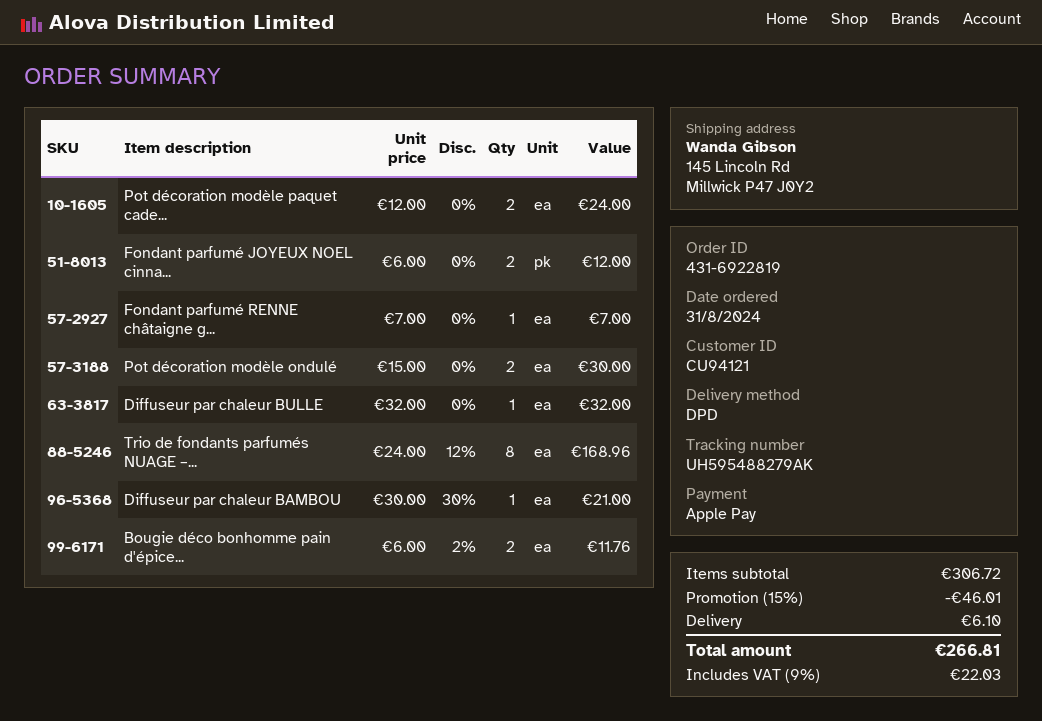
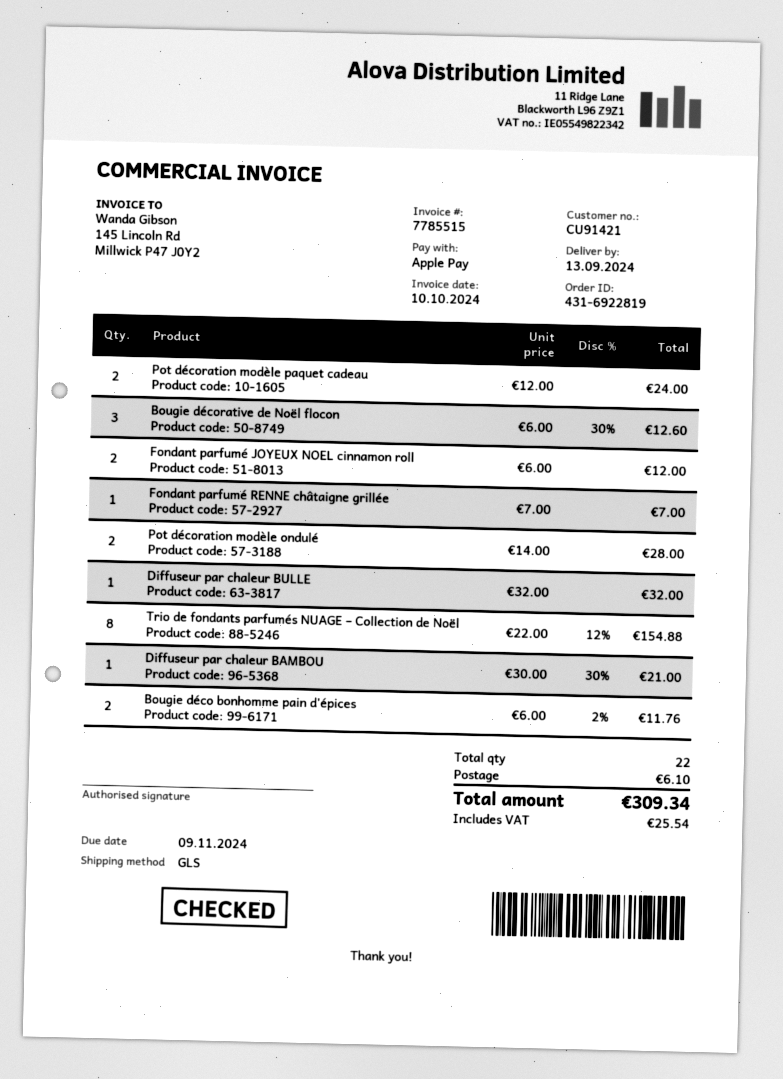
customer number: CU94121 -> CU91421
shipping method: DPD -> GLS
Pot décoration modèle ondulé: 2 x 15.00 = 30.00 -> 2 x 14.00 = 28.00
Trio de fondants parfumés NUAGE –...: 8 x 24.00 - 12% = 168.96 -> 8 x 22.00 - 12% = 154.88
Bougie décorative de Noël flocon: none -> 3 x 6.00 - 30% = 12.60
discount: 15% = 46.01 -> none
tax: 22.03 -> 25.54
total: 266.81 -> 309.34

